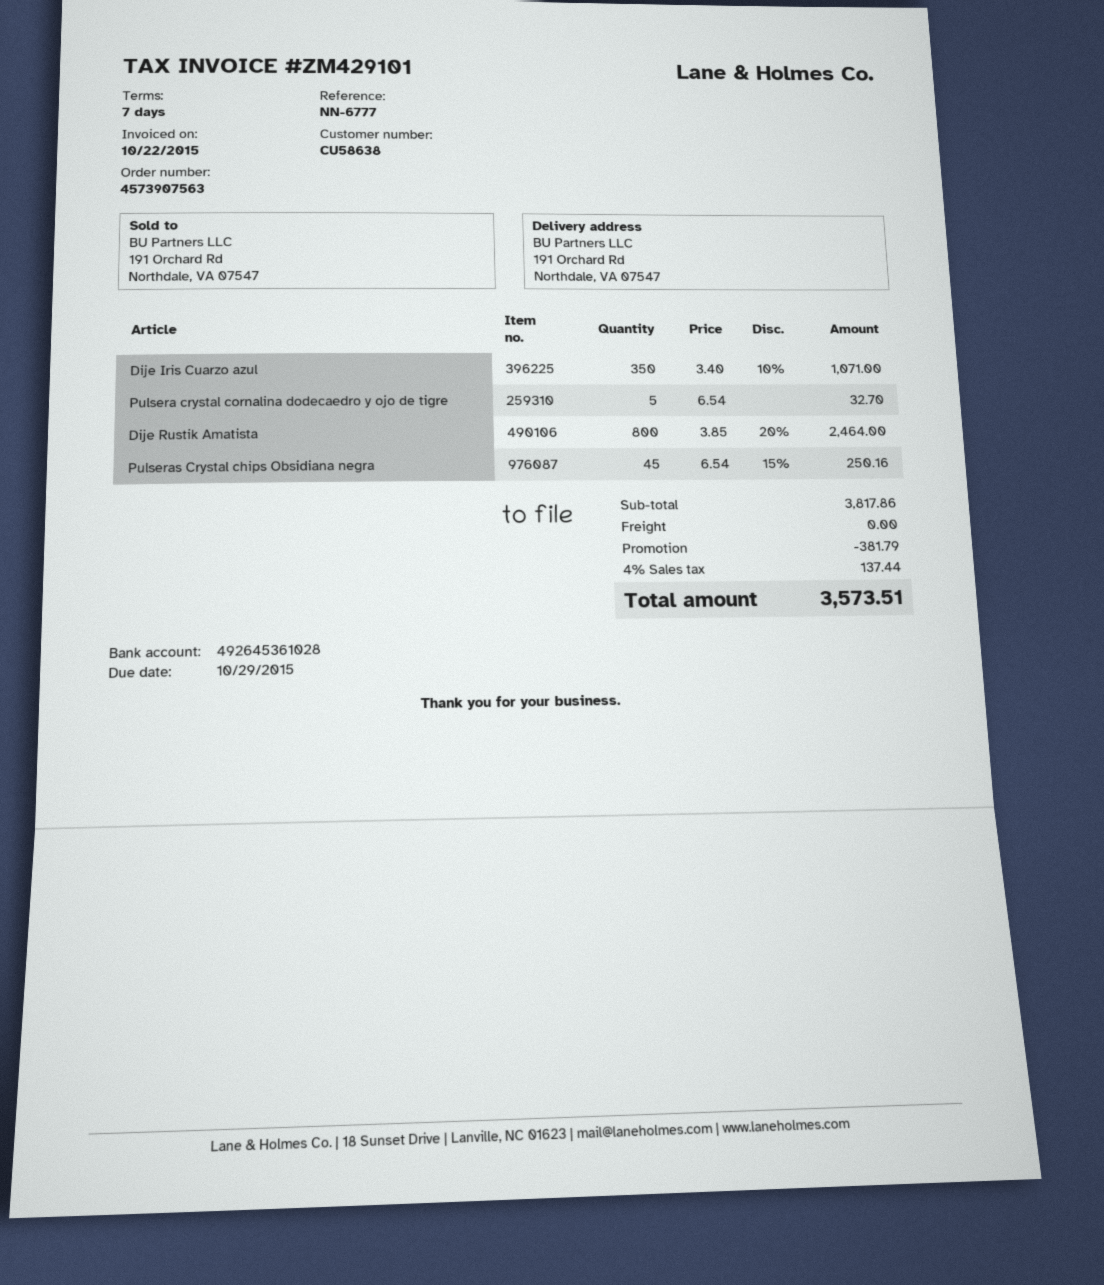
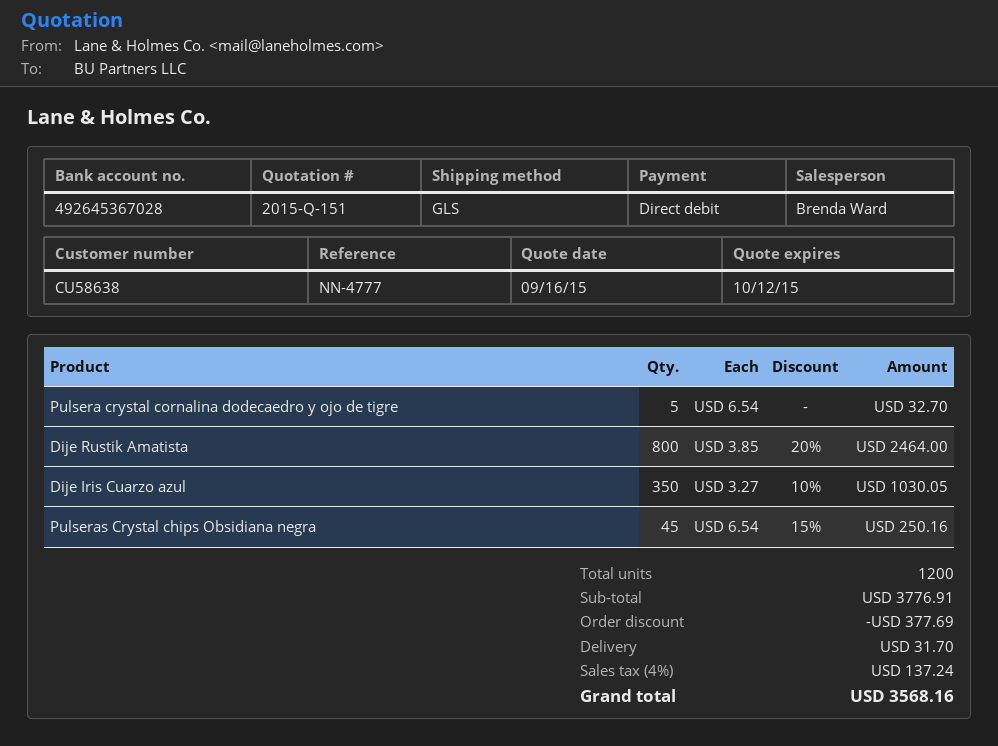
reference: NN-6777 -> NN-4777
bank account: 492645361028 -> 492645367028
Dije Iris Cuarzo azul: 350 x 3.40 - 10% = 1071.00 -> 350 x 3.27 - 10% = 1030.05
subtotal: 3817.86 -> 3776.91
discount: 381.79 -> 377.69
shipping: 0.00 -> 31.70
tax: 4% = 137.44 -> 4% = 137.24
total: 3573.51 -> 3568.16

